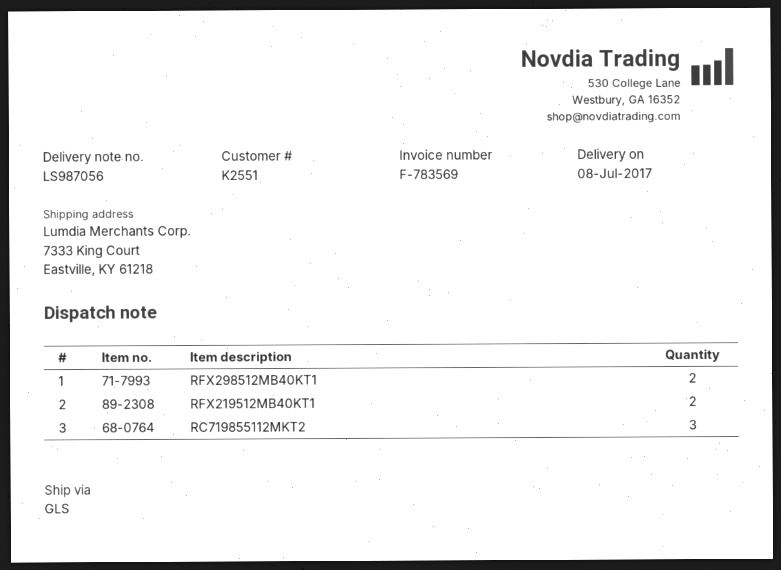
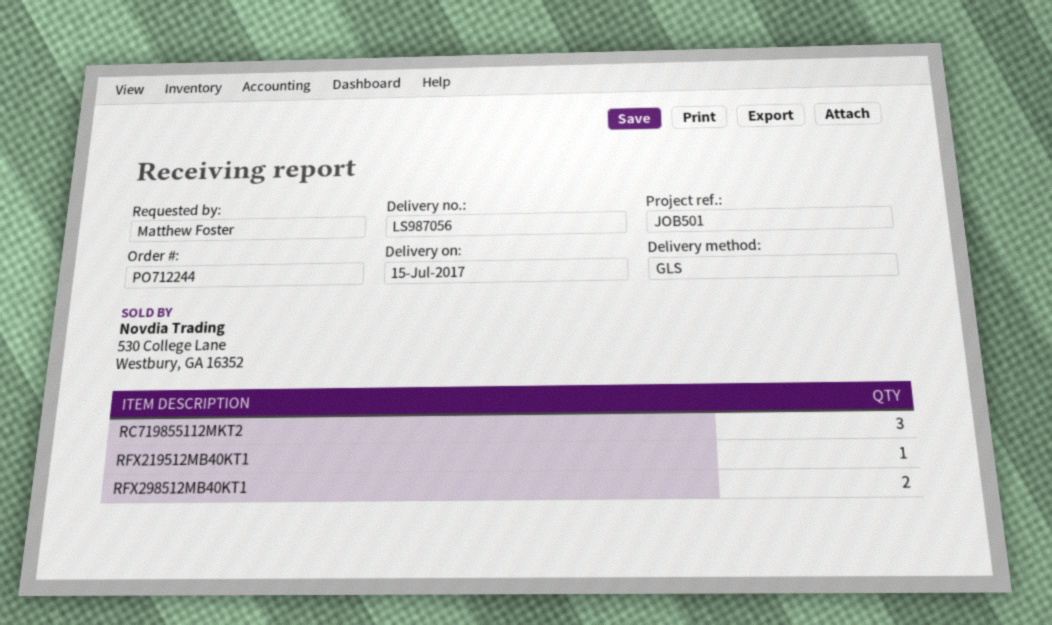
delivery date: 2017-07-08 -> 2017-07-15
RFX219512MB40KT1: 2 -> 1

